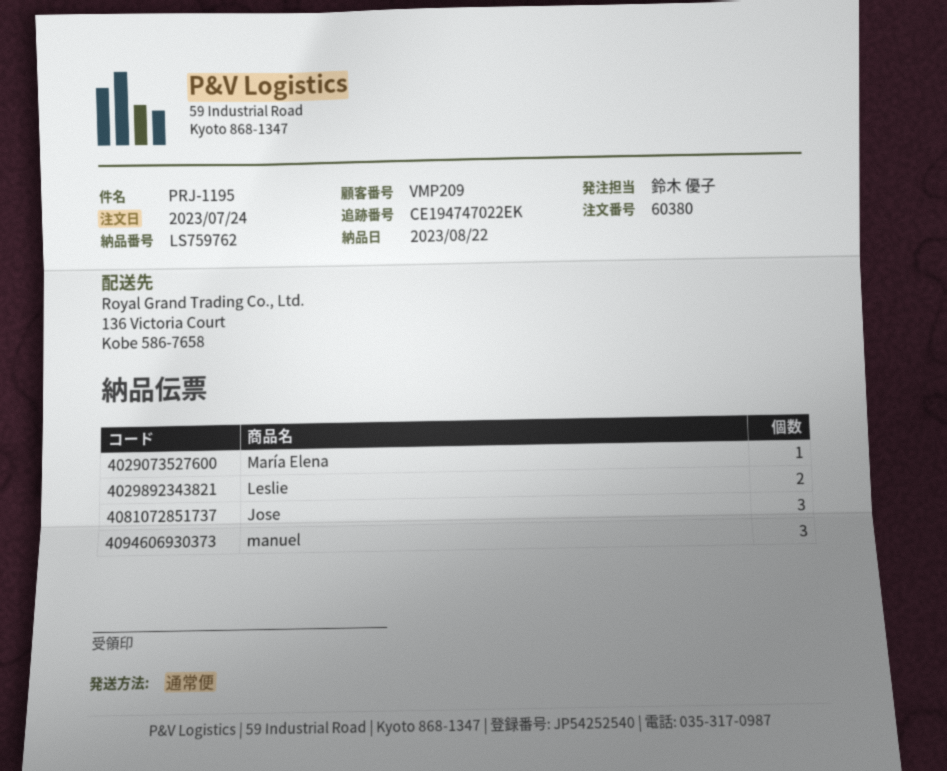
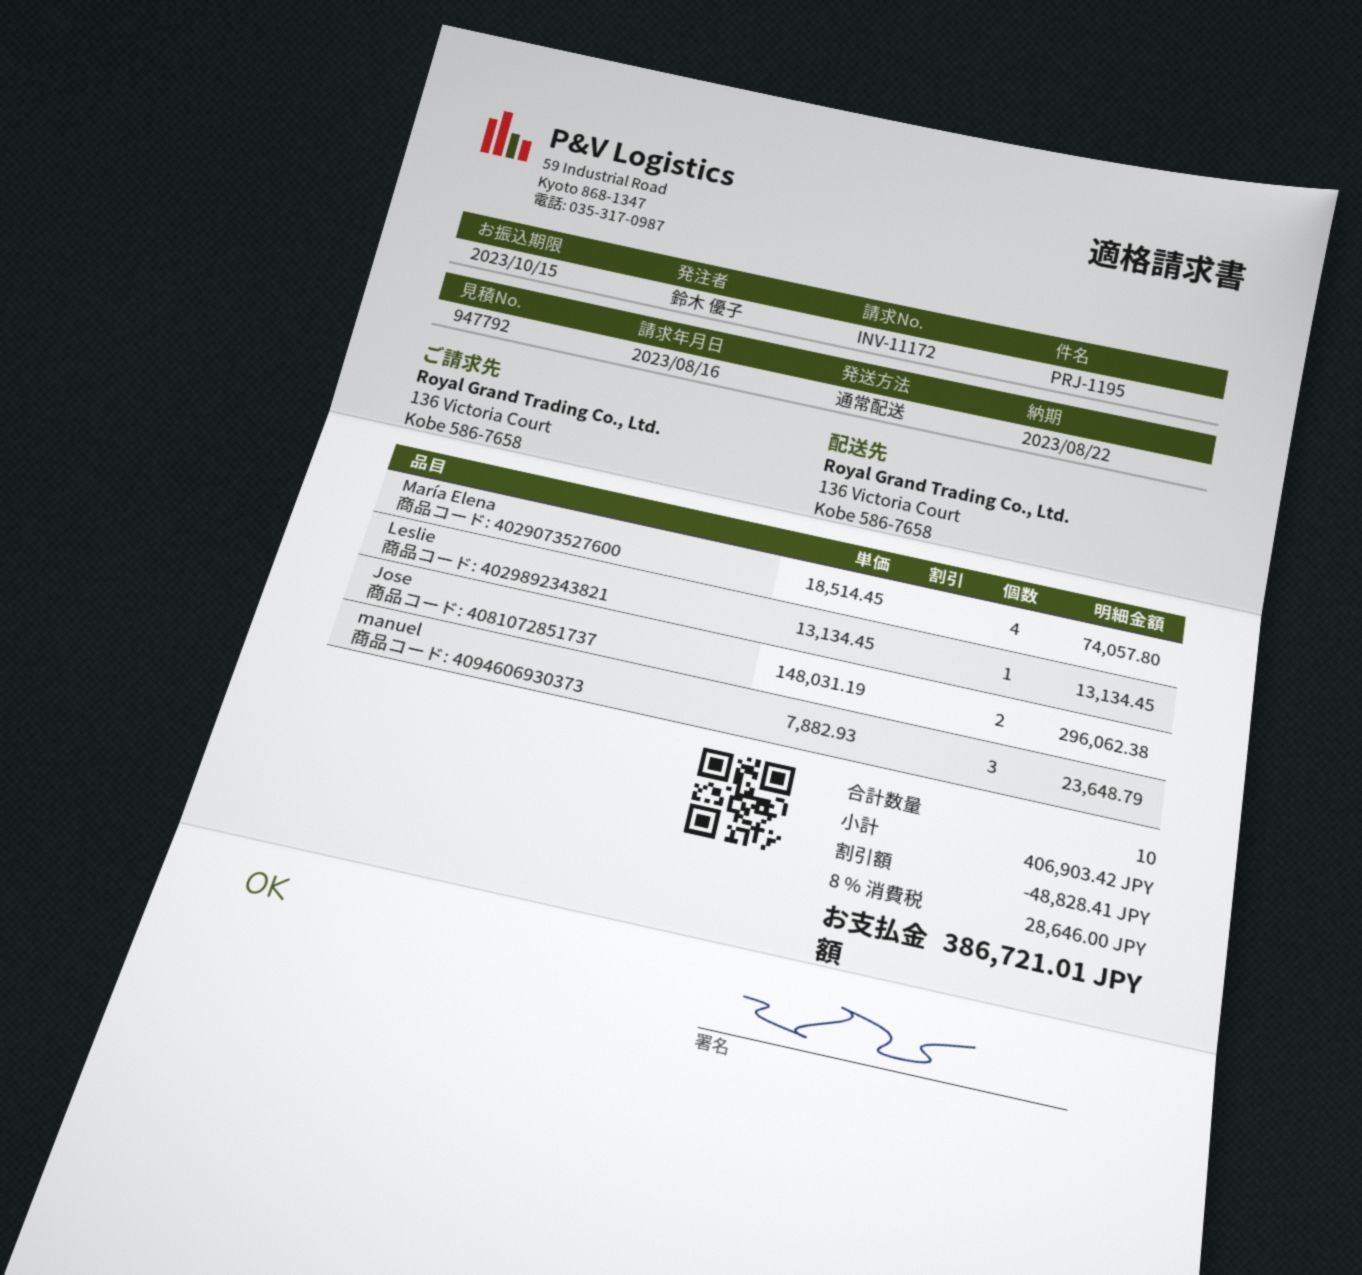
María Elena: 1 -> 4
Leslie: 2 -> 1
Jose: 3 -> 2

